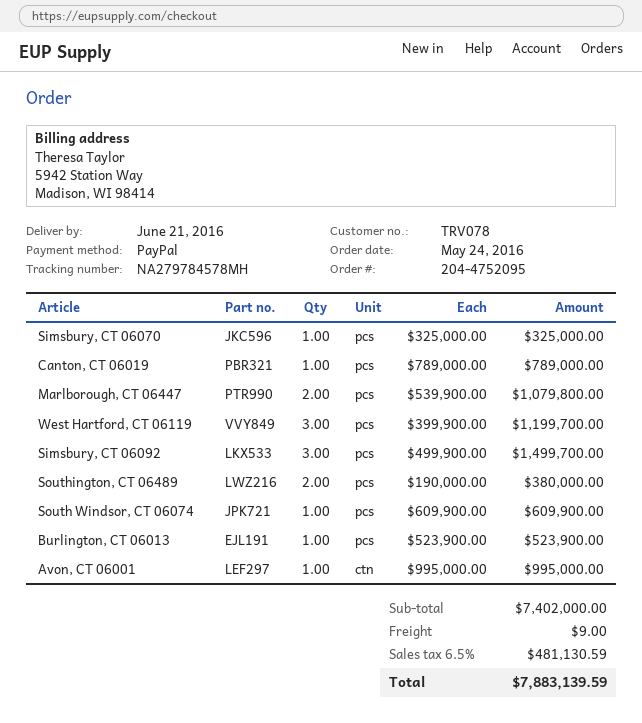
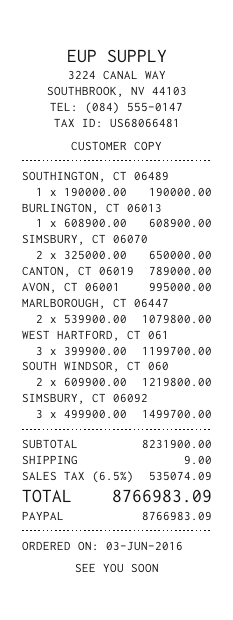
order date: 2016-05-24 -> 2016-06-03
Simsbury, CT 06070: 1 x 325000.00 = 325000.00 -> 2 x 325000.00 = 650000.00
Southington, CT 06489: 2 x 190000.00 = 380000.00 -> 1 x 190000.00 = 190000.00
South Windsor, CT 06074: 1 x 609900.00 = 609900.00 -> 2 x 609900.00 = 1219800.00
Burlington, CT 06013: 1 x 523900.00 = 523900.00 -> 1 x 608900.00 = 608900.00
subtotal: 7402000.00 -> 8231900.00
tax: 6.5% = 481130.59 -> 6.5% = 535074.09
total: 7883139.59 -> 8766983.09

